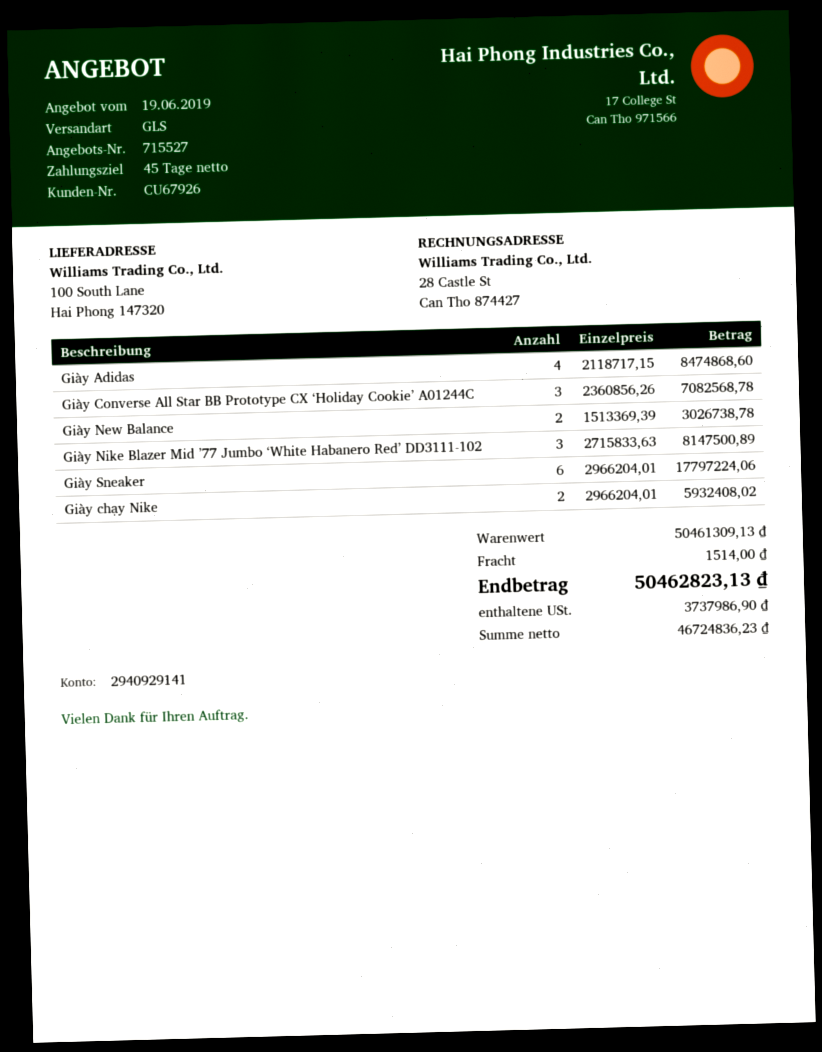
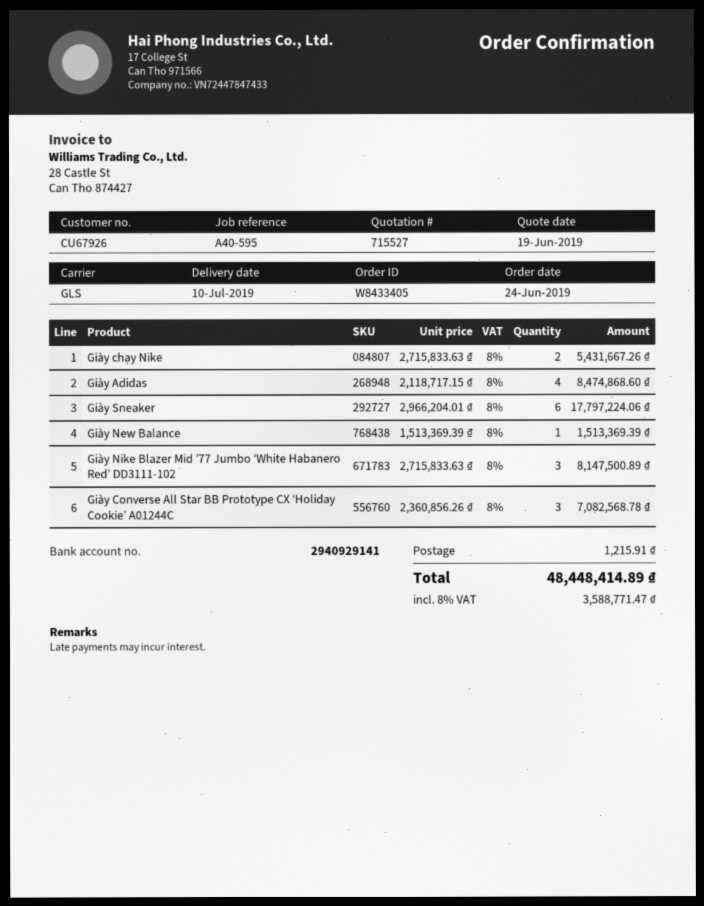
Giày New Balance: 2 x 1513369.39 = 3026738.78 -> 1 x 1513369.39 = 1513369.39
Giày chạy Nike: 2 x 2966204.01 = 5932408.02 -> 2 x 2715833.63 = 5431667.26
shipping: 1514.00 -> 1215.91
tax: 3737986.90 -> 3588771.47
total: 50462823.13 -> 48448414.89

